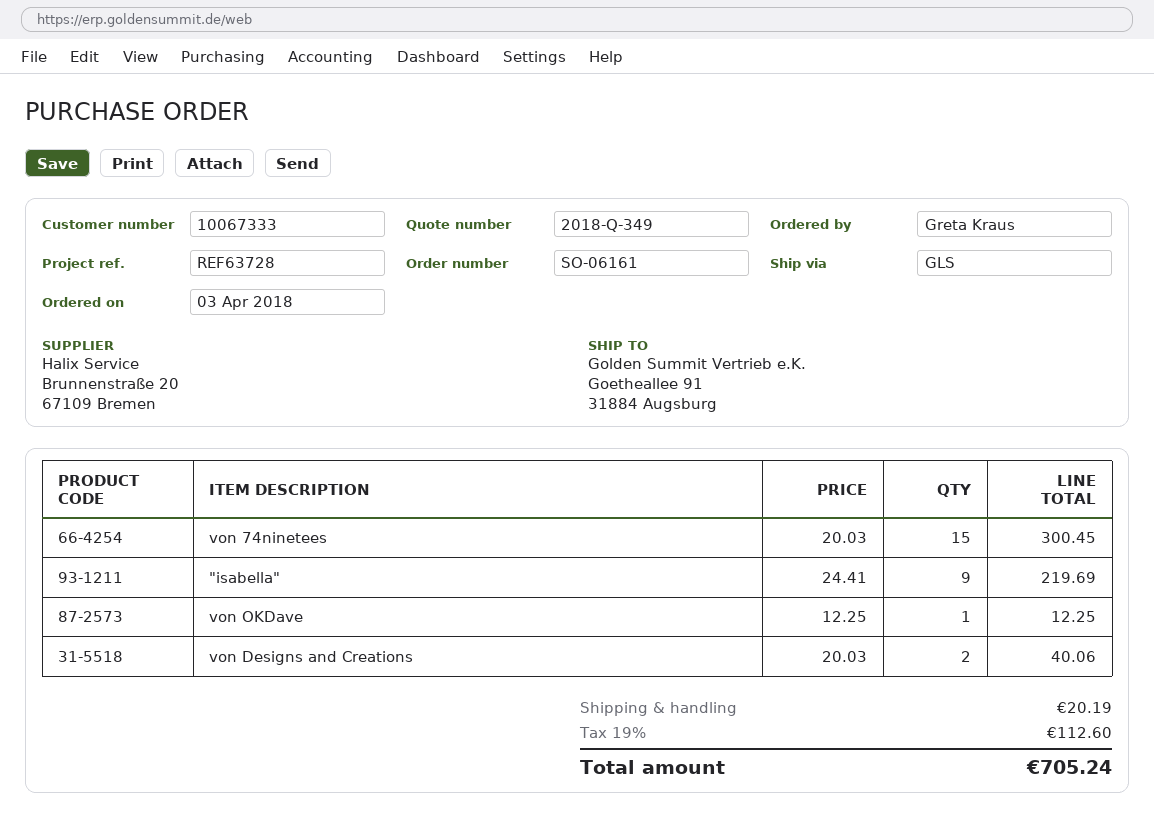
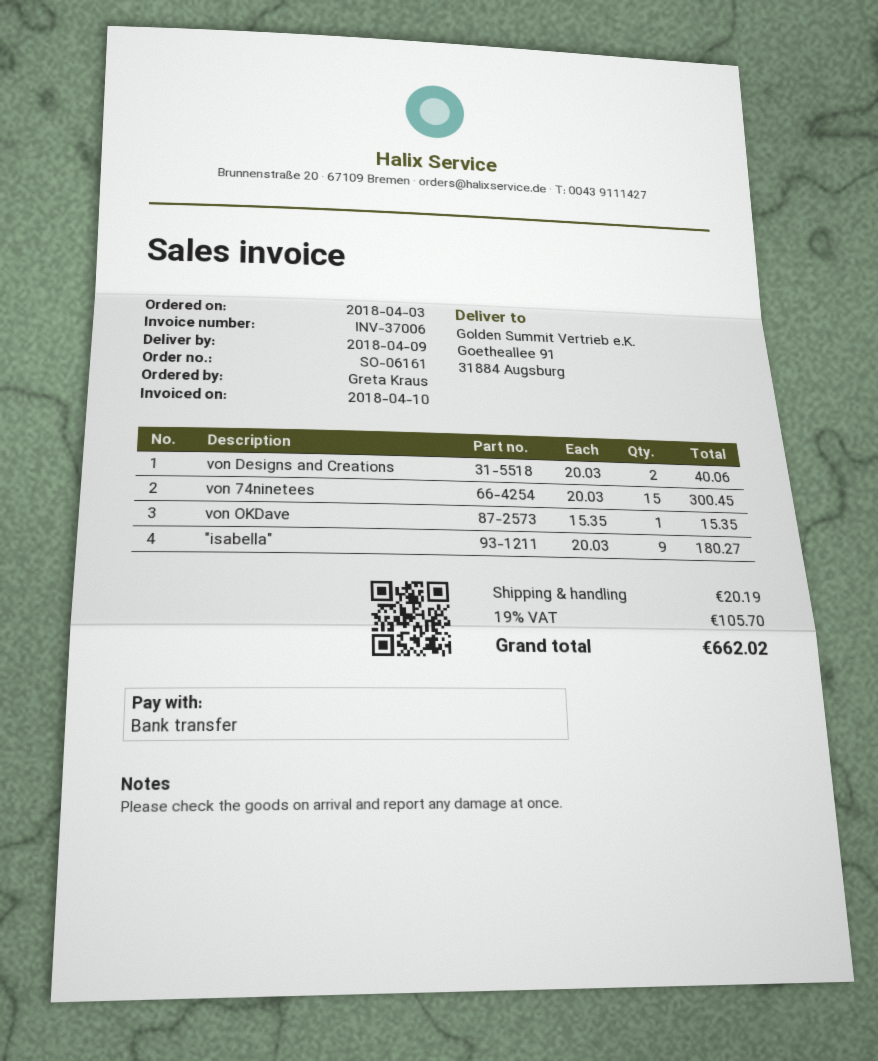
"isabella": 9 x 24.41 = 219.69 -> 9 x 20.03 = 180.27
von OKDave: 1 x 12.25 = 12.25 -> 1 x 15.35 = 15.35
tax: 19% = 112.60 -> 19% = 105.70
total: 705.24 -> 662.02

